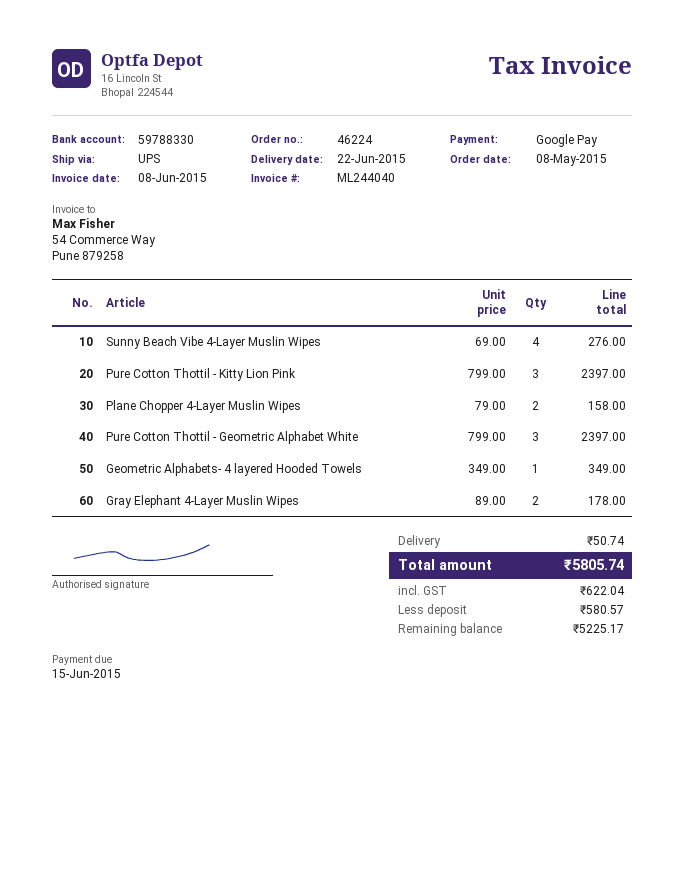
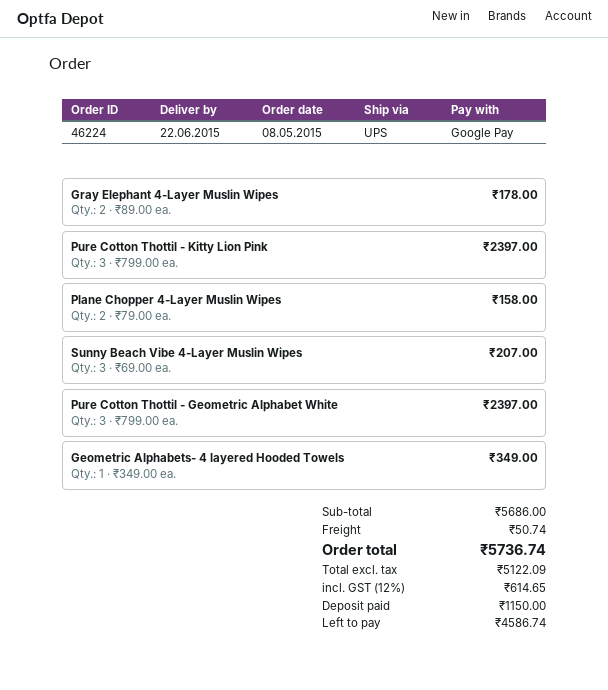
Sunny Beach Vibe 4-Layer Muslin Wipes: 4 x 69.00 = 276.00 -> 3 x 69.00 = 207.00
tax: 622.04 -> 614.65
total: 5805.74 -> 5736.74
deposit: 580.57 -> 1150.00
balance: 5225.17 -> 4586.74

